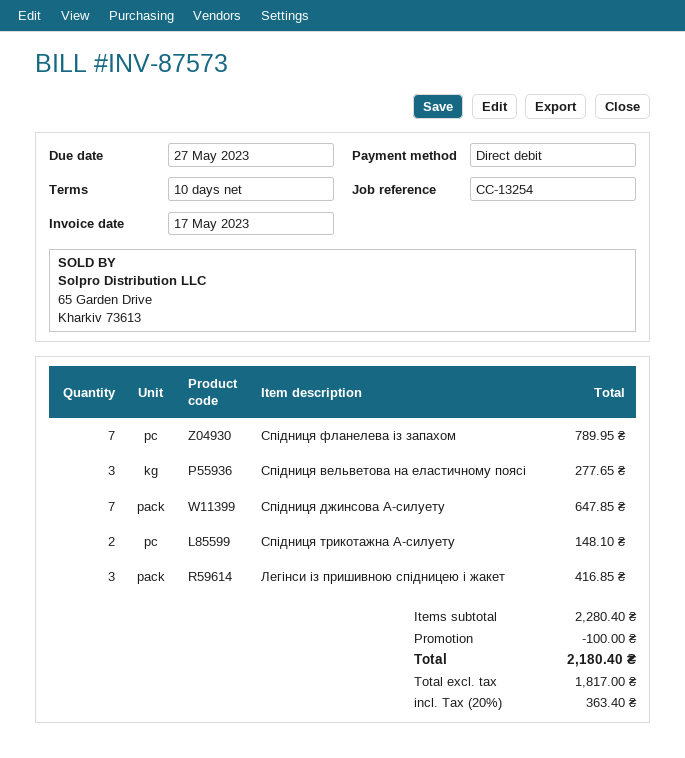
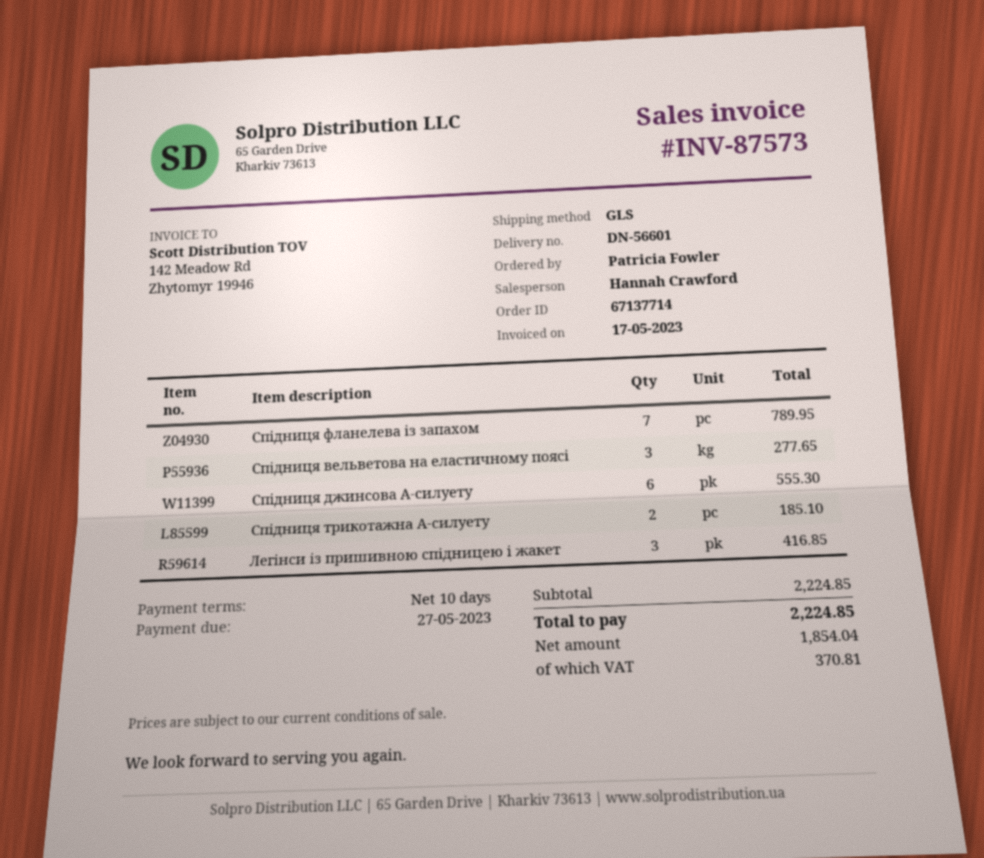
Спідниця джинсова А-силуету: 7 for 647.85 -> 6 for 555.30
Спідниця трикотажна А-силуету: 2 for 148.10 -> 2 for 185.10
subtotal: 2280.40 -> 2224.85
discount: 100.00 -> none
net: 1817.00 -> 1854.04
tax: 363.40 -> 370.81
total: 2180.40 -> 2224.85

